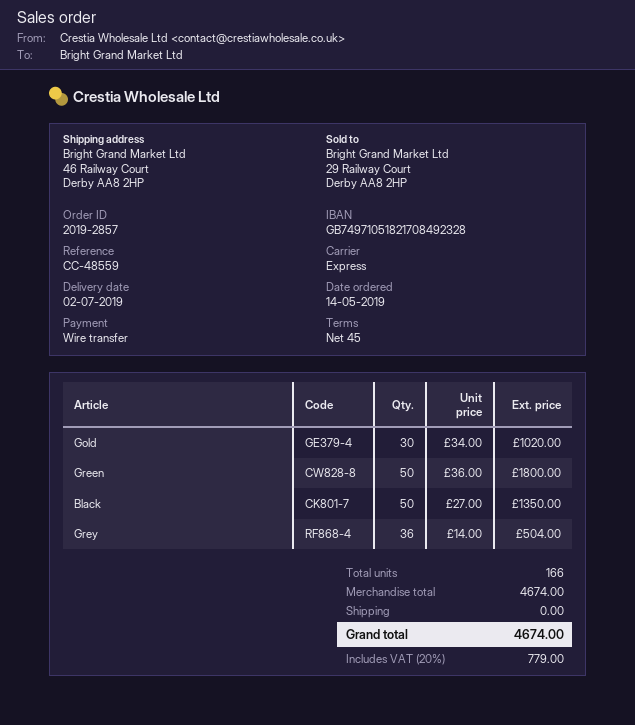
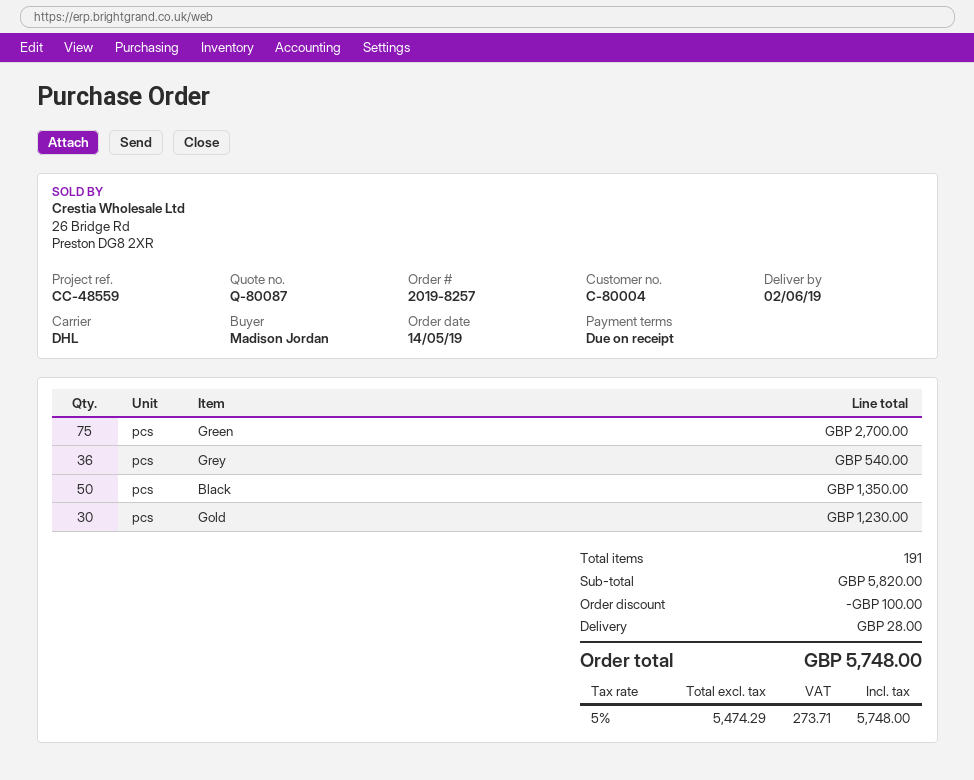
order number: 2019-2857 -> 2019-8257
delivery date: 2019-07-02 -> 2019-06-02
payment terms: 45 days -> on receipt
shipping method: express -> DHL
Gold: 30 for 1020.00 -> 30 for 1230.00
Green: 50 for 1800.00 -> 75 for 2700.00
Grey: 36 for 504.00 -> 36 for 540.00
total quantity: 166 -> 191
subtotal: 4674.00 -> 5820.00
discount: none -> 100.00
shipping: 0.00 -> 28.00
tax: 20% = 779.00 -> 5% = 273.71
total: 4674.00 -> 5748.00

